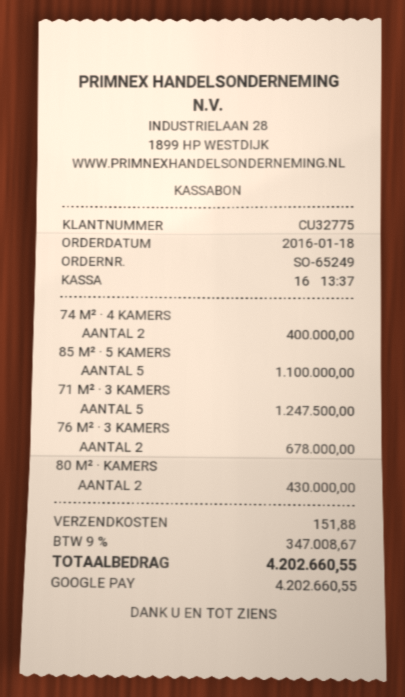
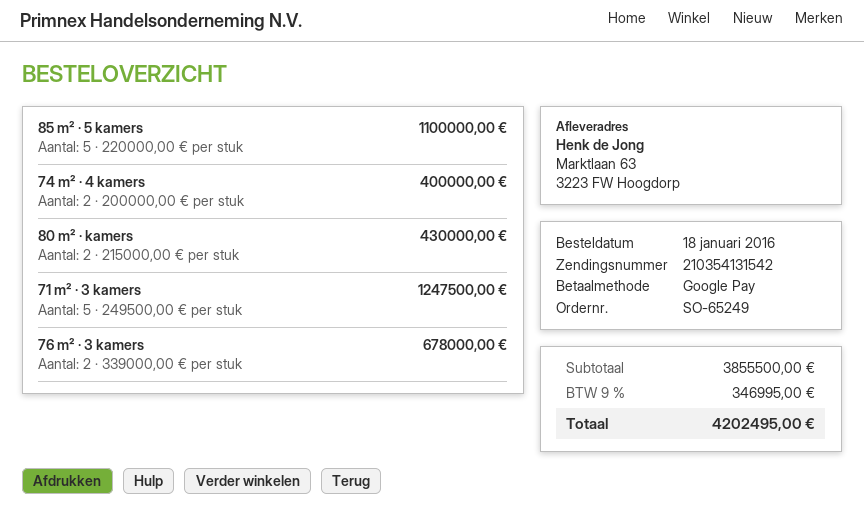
shipping: 151.88 -> none
tax: 9% = 347008.67 -> 9% = 346995.00
total: 4202660.55 -> 4202495.00

